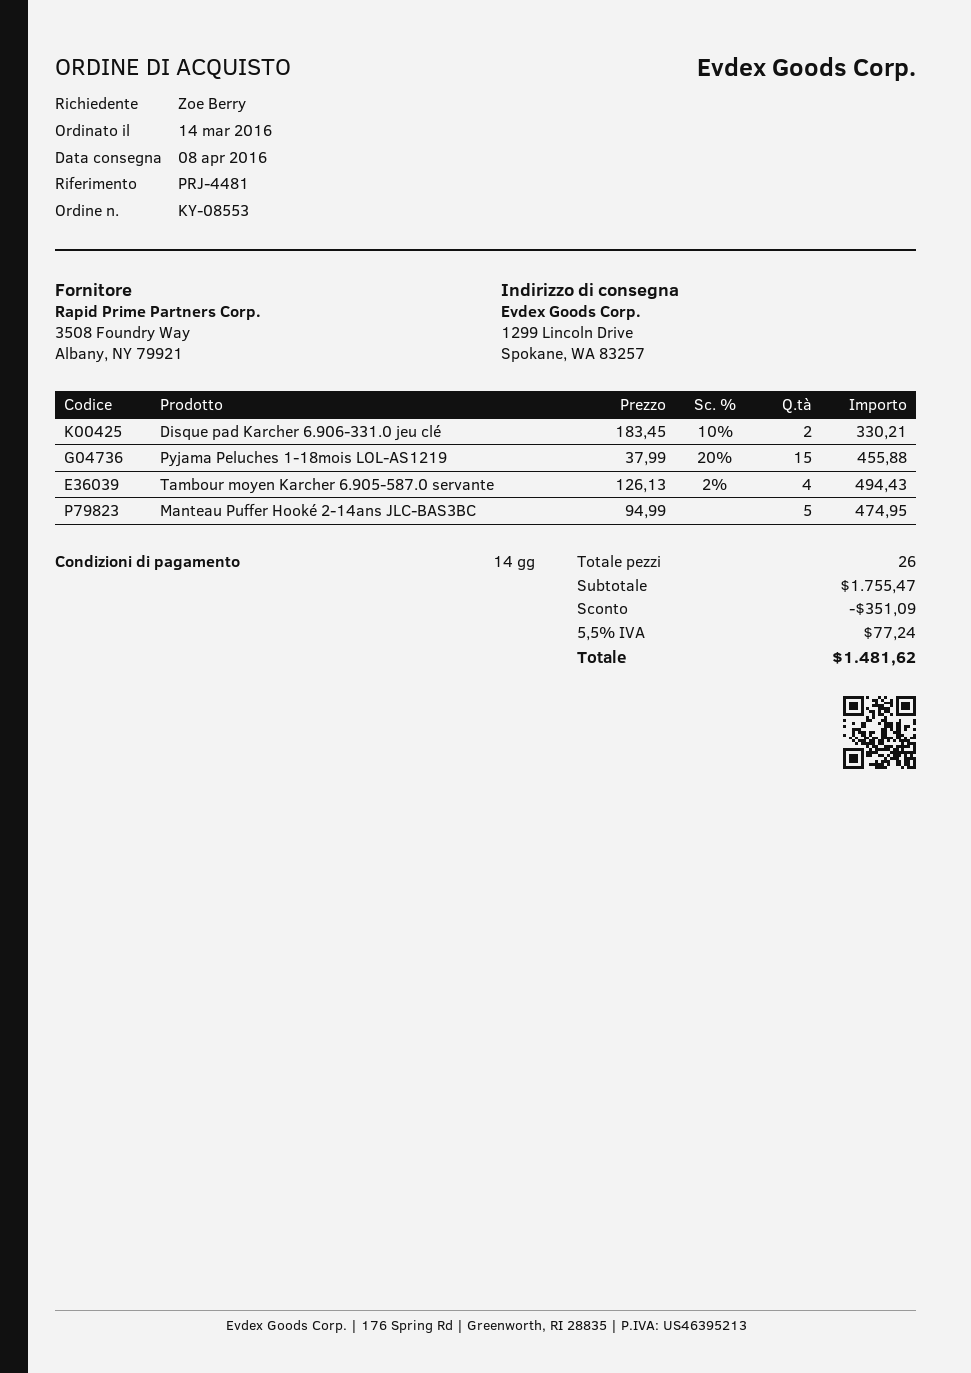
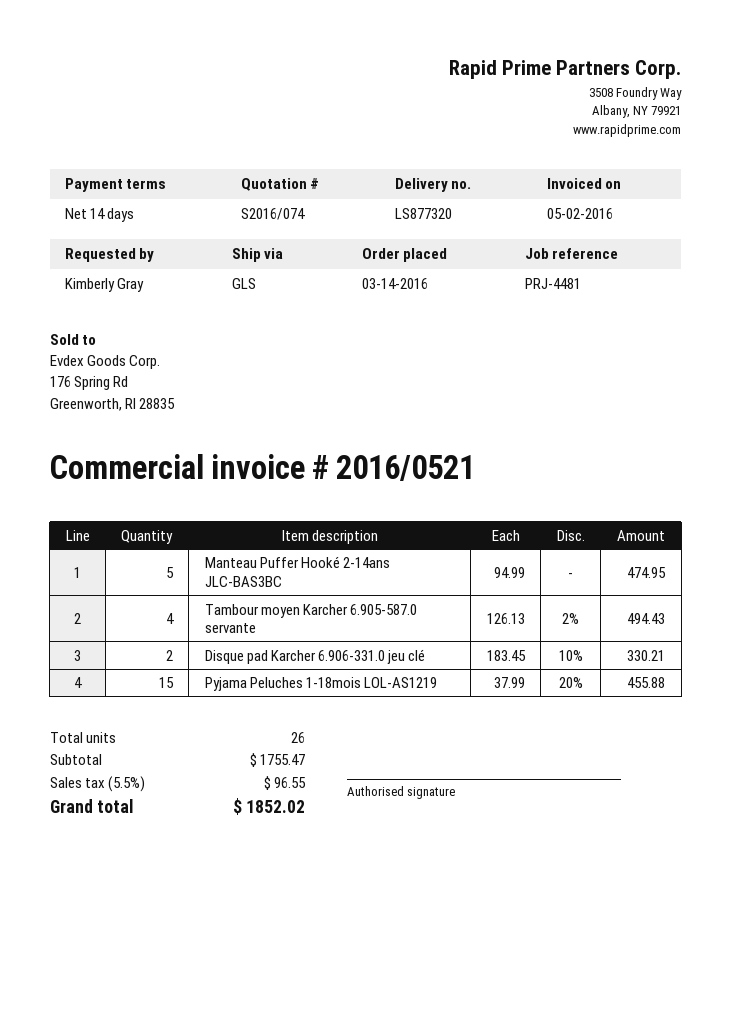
ordered by: Zoe Berry -> Kimberly Gray
discount: 351.09 -> none
tax: 5.5% = 77.24 -> 5.5% = 96.55
total: 1481.62 -> 1852.02

